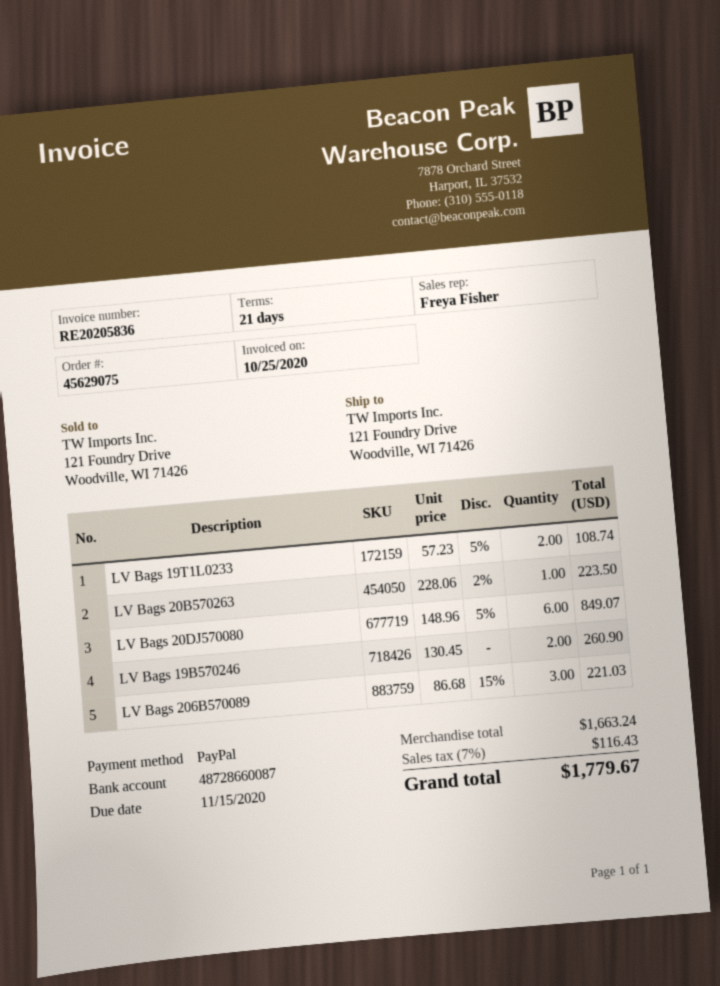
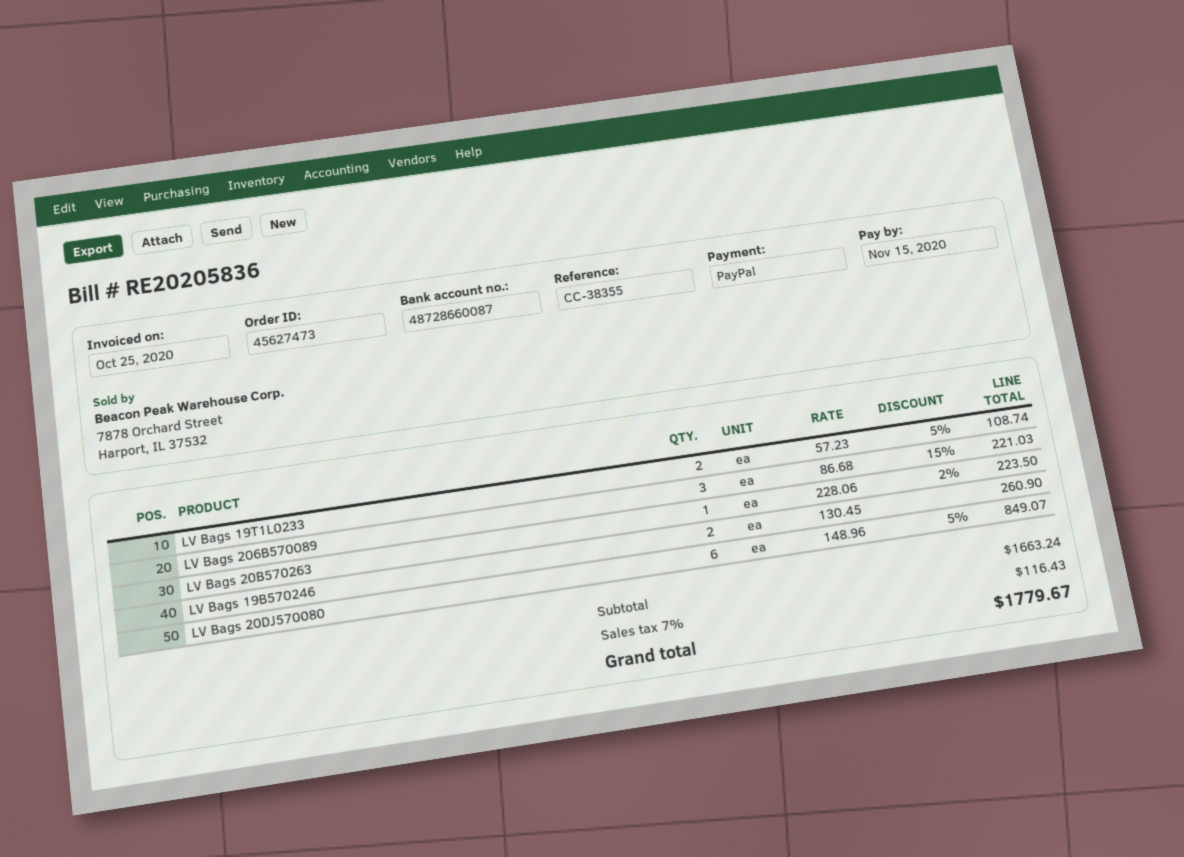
order number: 45629075 -> 45627473

